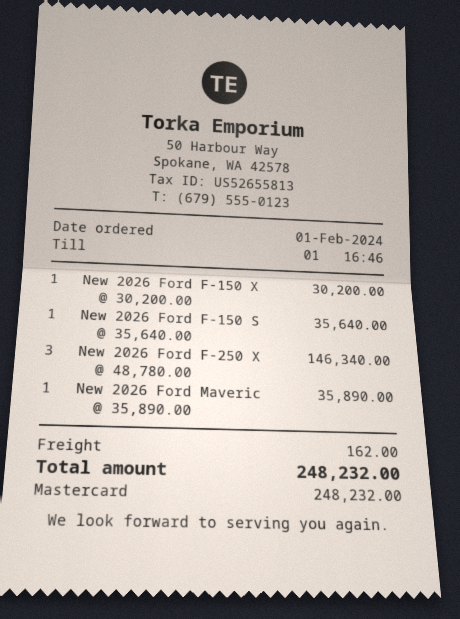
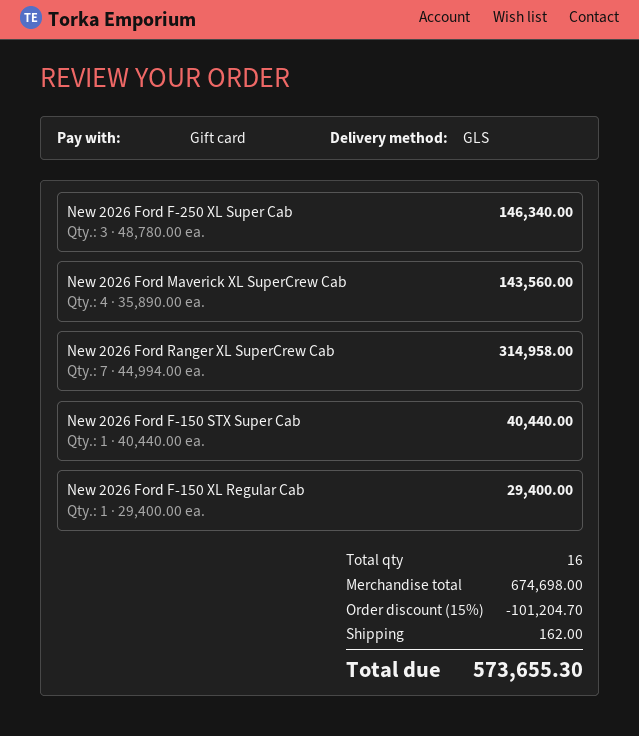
payment method: Mastercard -> gift card
New 2026 Ford F-150 X: 1 x 30200.00 = 30200.00 -> 1 x 29400.00 = 29400.00
New 2026 Ford F-150 S: 1 x 35640.00 = 35640.00 -> 1 x 40440.00 = 40440.00
New 2026 Ford Maveric: 1 x 35890.00 = 35890.00 -> 4 x 35890.00 = 143560.00
New 2026 Ford Ranger XL SuperCrew Cab: none -> 7 x 44994.00 = 314958.00
discount: none -> 15% = 101204.70
total: 248232.00 -> 573655.30

